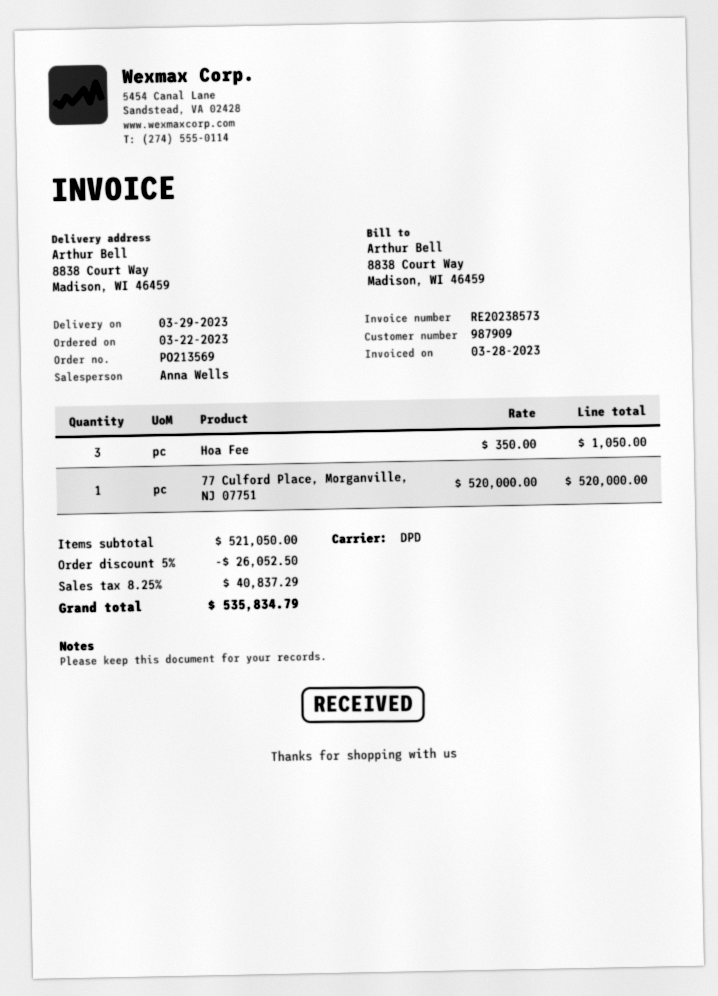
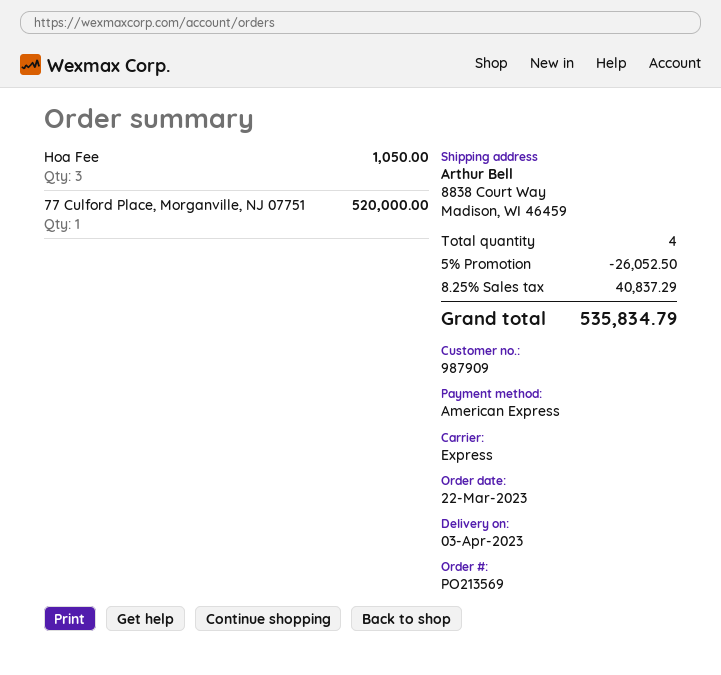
delivery date: 2023-03-29 -> 2023-04-03
shipping method: DPD -> express

